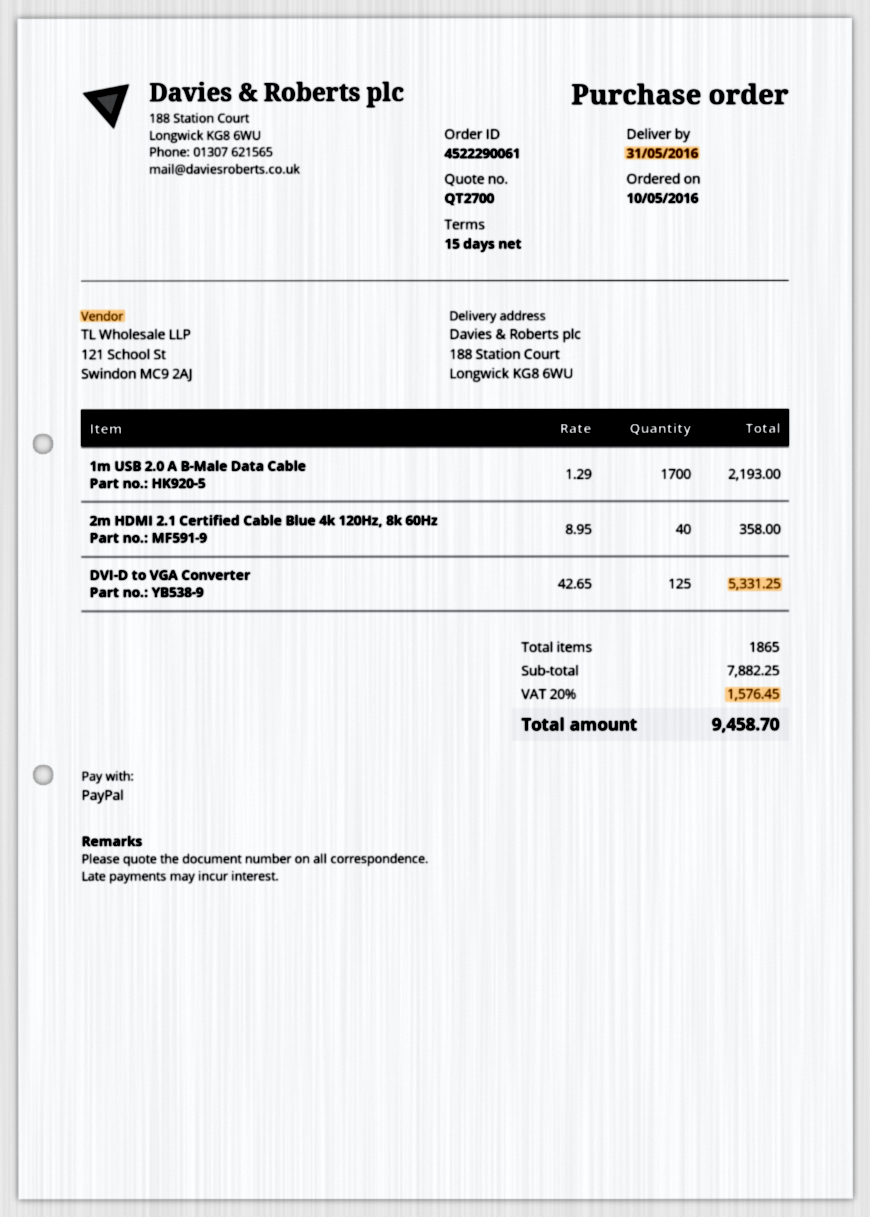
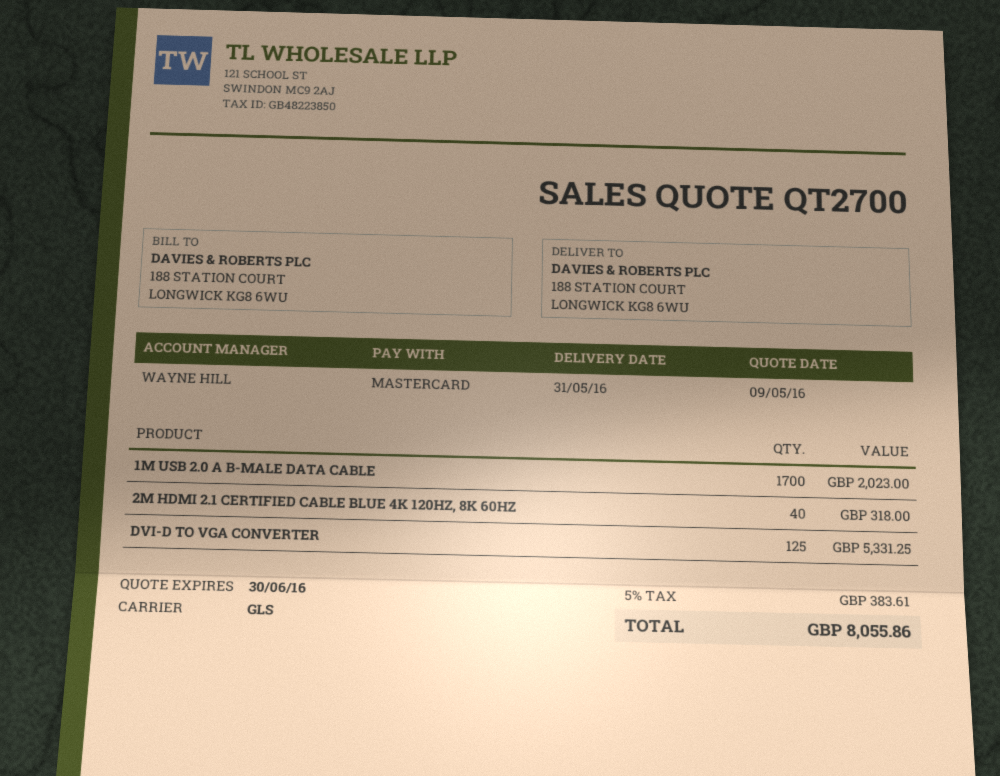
payment method: PayPal -> Mastercard
1m USB 2.0 A B-Male Data Cable: 1700 for 2193.00 -> 1700 for 2023.00
2m HDMI 2.1 Certified Cable Blue 4k 120Hz, 8k 60Hz: 40 for 358.00 -> 40 for 318.00
tax: 20% = 1576.45 -> 5% = 383.61
total: 9458.70 -> 8055.86

